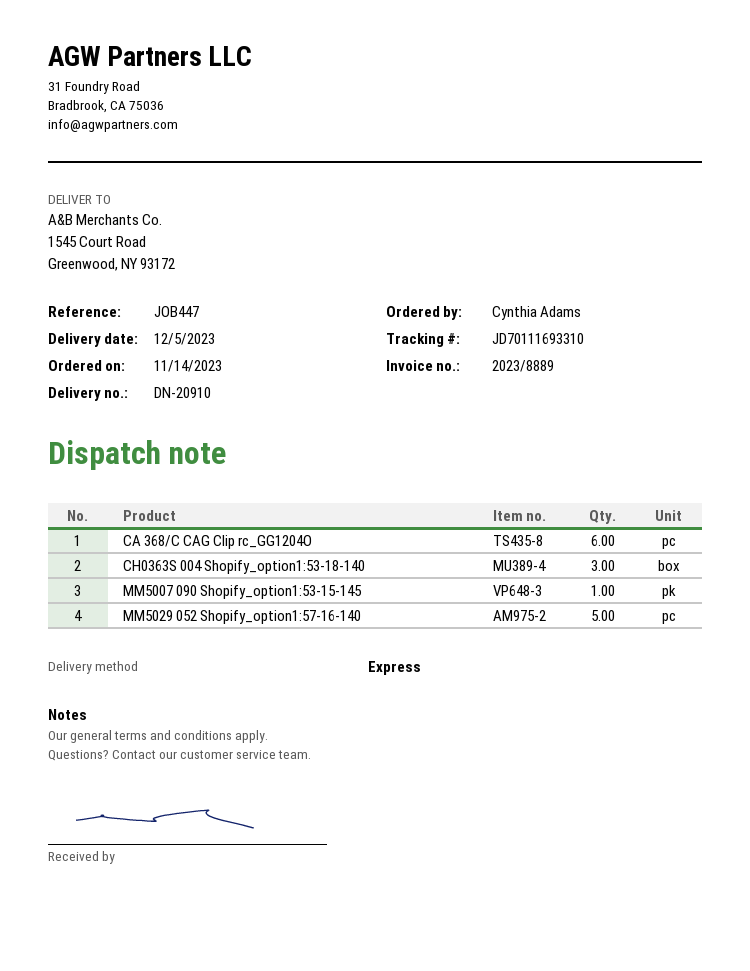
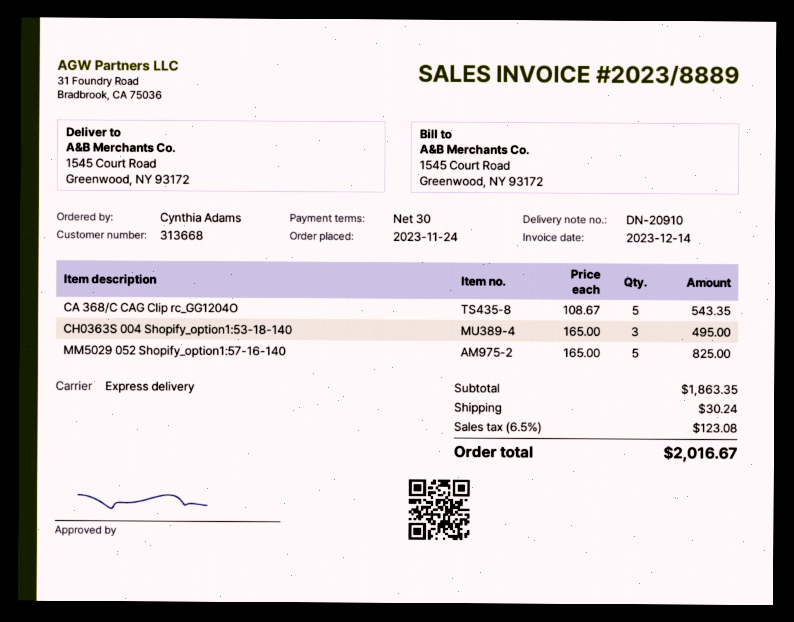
order date: 2023-11-14 -> 2023-11-24
CA 368/C CAG Clip rc_GG1204O: 6 -> 5
MM5007 090 Shopify_option1:53-15-145: 1 -> none

